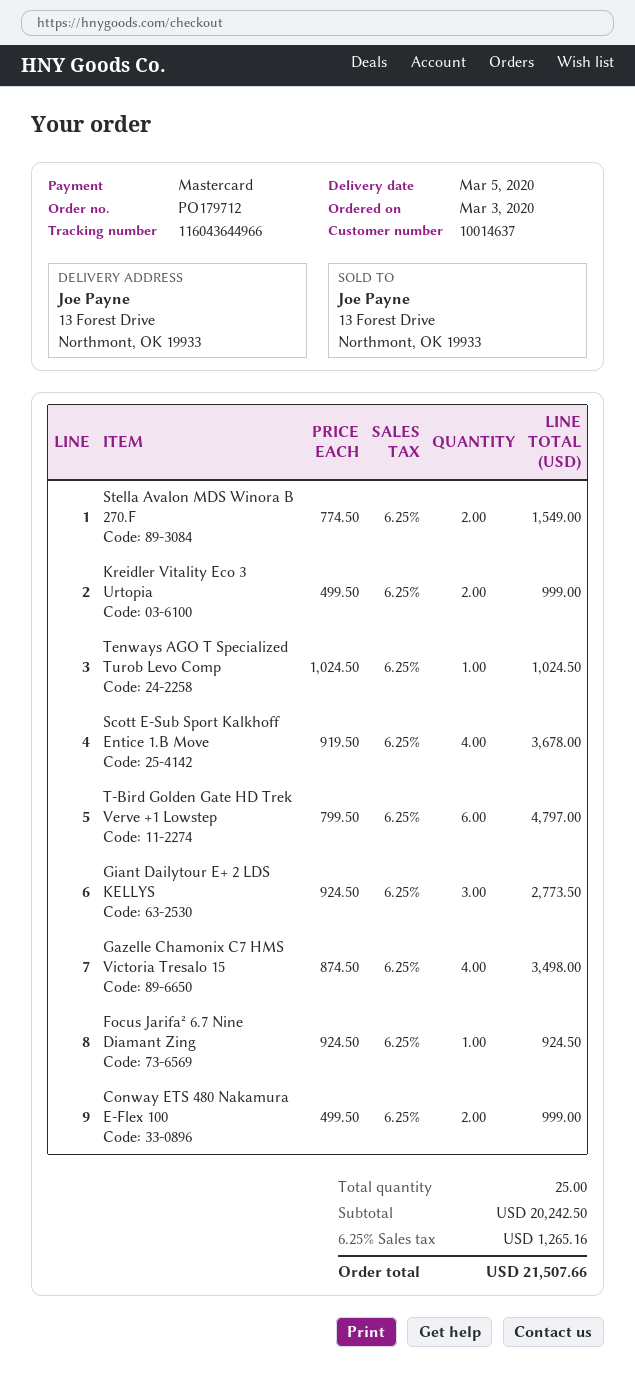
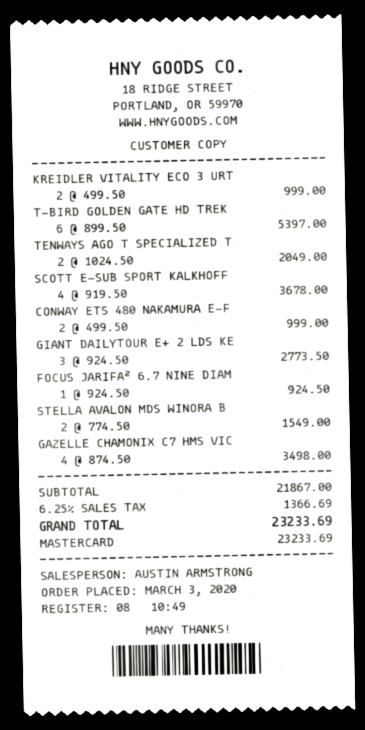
Tenways AGO T Specialized Turob Levo Comp: 1 x 1024.50 = 1024.50 -> 2 x 1024.50 = 2049.00
T-Bird Golden Gate HD Trek Verve +1 Lowstep: 6 x 799.50 = 4797.00 -> 6 x 899.50 = 5397.00
subtotal: 20242.50 -> 21867.00
tax: 6.25% = 1265.16 -> 6.25% = 1366.69
total: 21507.66 -> 23233.69

